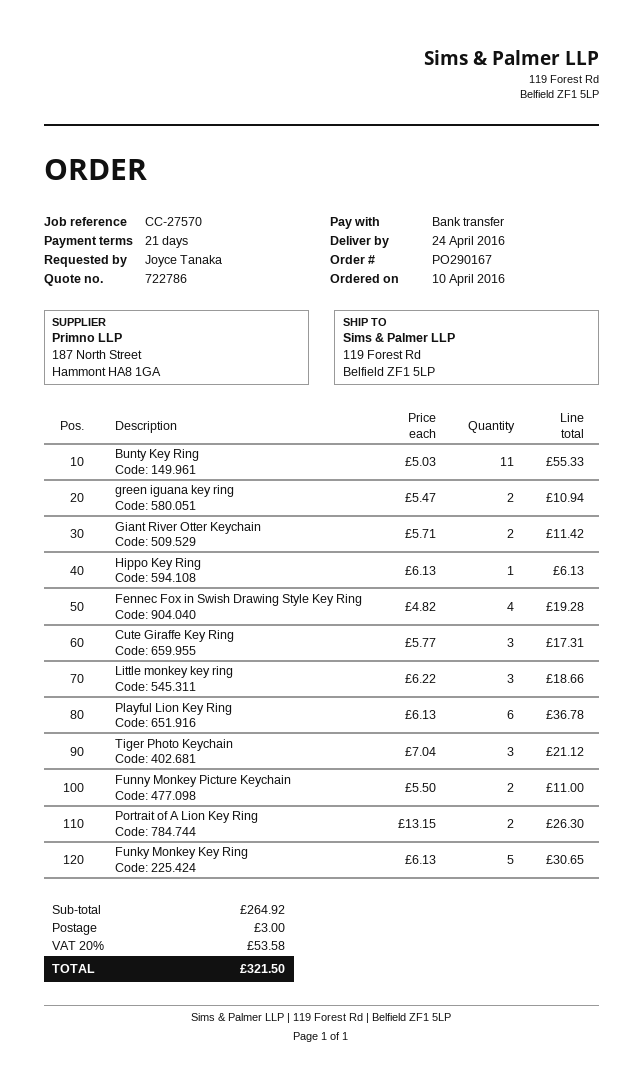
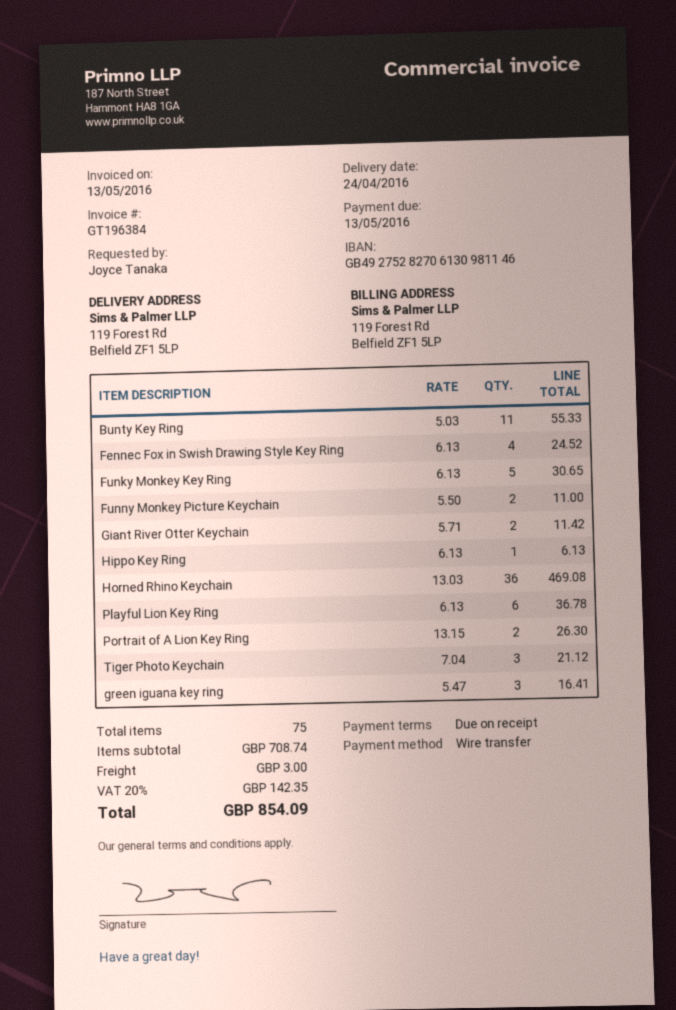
payment terms: 21 days -> on receipt
green iguana key ring: 2 x 5.47 = 10.94 -> 3 x 5.47 = 16.41
Fennec Fox in Swish Drawing Style Key Ring: 4 x 4.82 = 19.28 -> 4 x 6.13 = 24.52
Cute Giraffe Key Ring: 3 x 5.77 = 17.31 -> none
Little monkey key ring: 3 x 6.22 = 18.66 -> none
Horned Rhino Keychain: none -> 36 x 13.03 = 469.08
subtotal: 264.92 -> 708.74
tax: 20% = 53.58 -> 20% = 142.35
total: 321.50 -> 854.09

